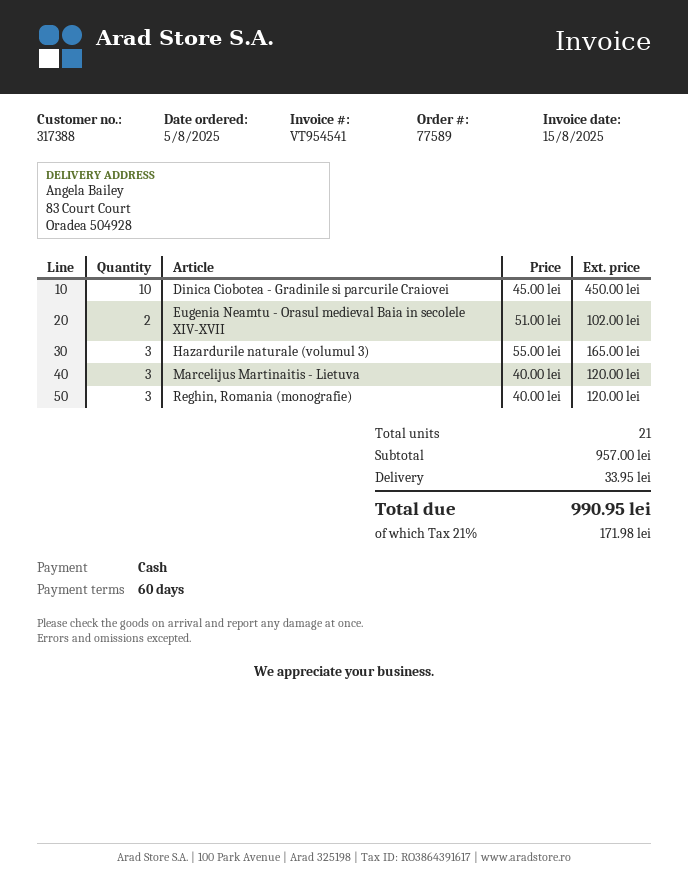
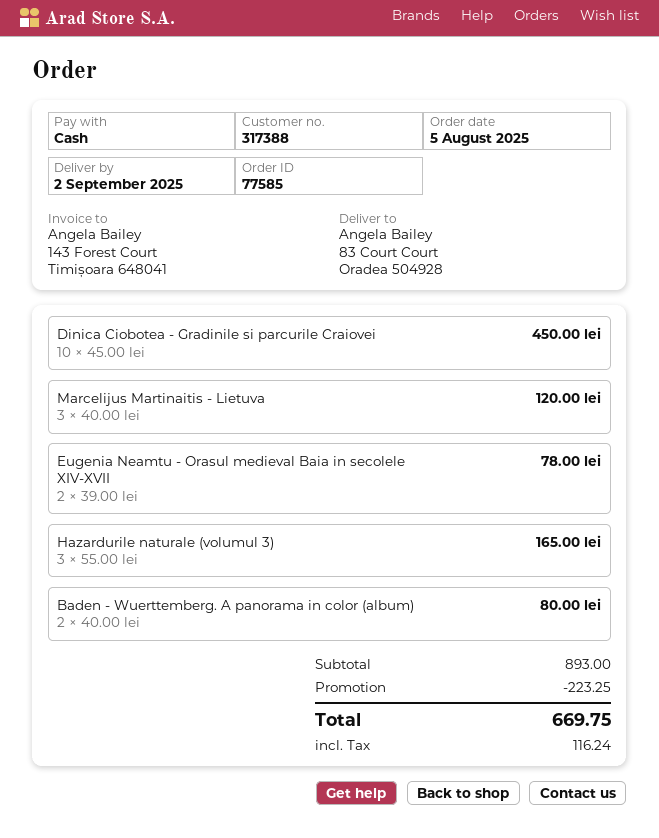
order number: 77589 -> 77585
Eugenia Neamtu - Orasul medieval Baia in secolele XIV-XVII: 2 x 51.00 = 102.00 -> 2 x 39.00 = 78.00
Reghin, Romania (monografie): 3 x 40.00 = 120.00 -> none
Baden - Wuerttemberg. A panorama in color (album): none -> 2 x 40.00 = 80.00
subtotal: 957.00 -> 893.00
discount: none -> 223.25
shipping: 33.95 -> none
tax: 171.98 -> 116.24
total: 990.95 -> 669.75

